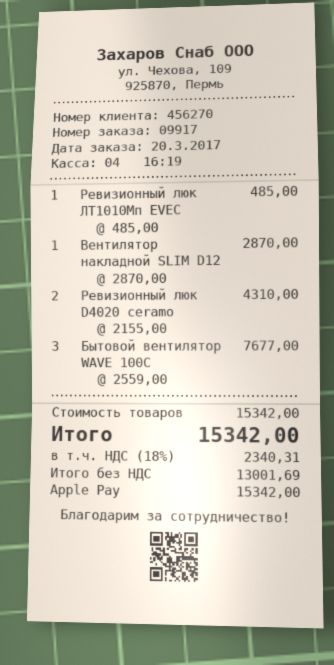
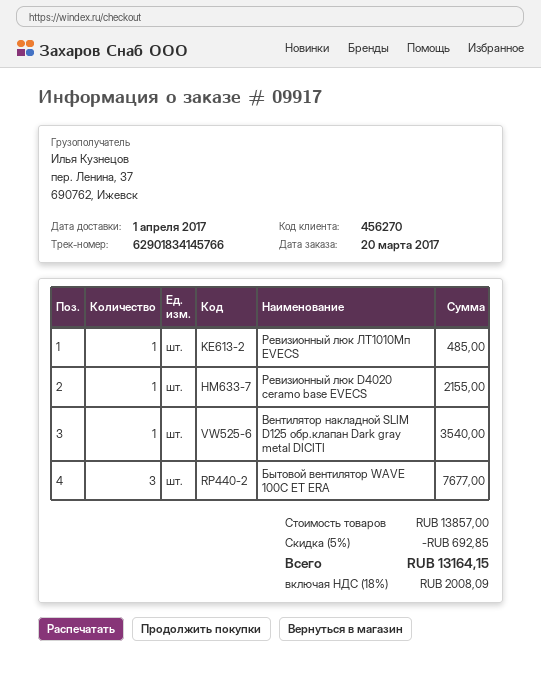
Вентилятор накладной SLIM D12: 1 for 2870.00 -> 1 for 3540.00
Ревизионный люк D4020 ceramo: 2 for 4310.00 -> 1 for 2155.00
subtotal: 15342.00 -> 13857.00
discount: none -> 5% = 692.85
tax: 18% = 2340.31 -> 18% = 2008.09
total: 15342.00 -> 13164.15

